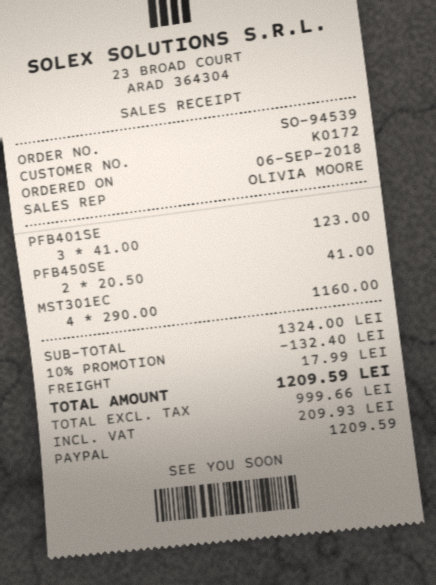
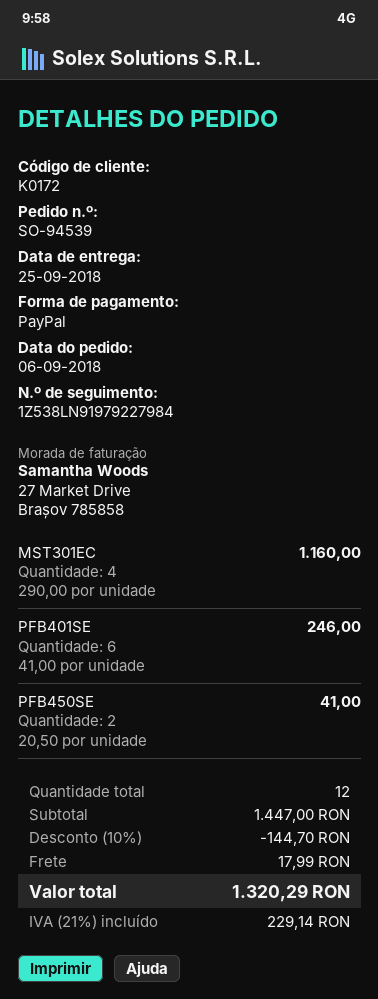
PFB401SE: 3 x 41.00 = 123.00 -> 6 x 41.00 = 246.00
subtotal: 1324.00 -> 1447.00
discount: 10% = 132.40 -> 10% = 144.70
tax: 209.93 -> 229.14
total: 1209.59 -> 1320.29

